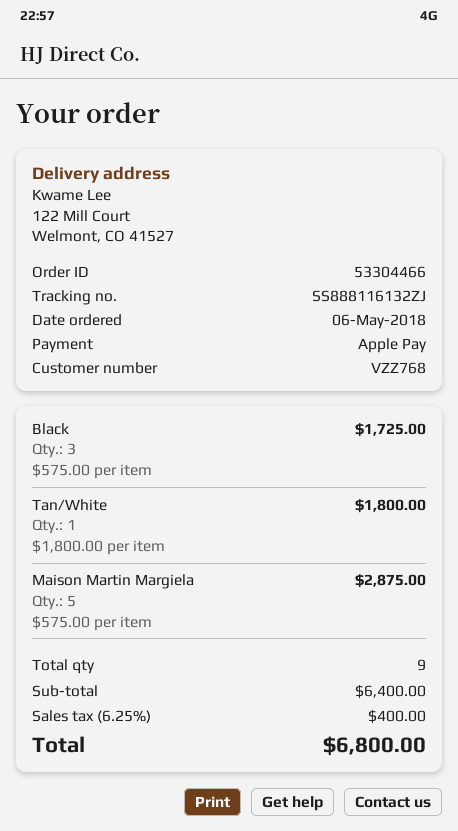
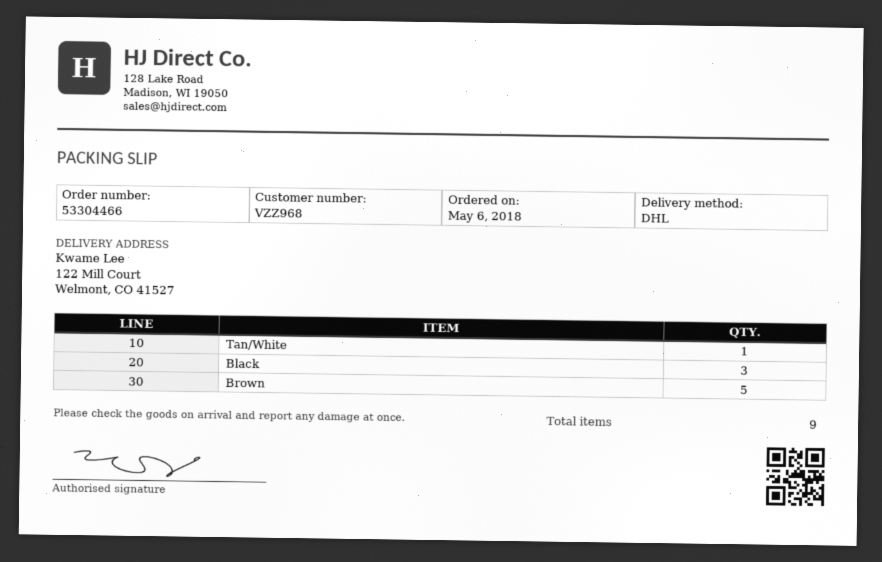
customer number: VZZ768 -> VZZ968
Maison Martin Margiela: 5 -> none
Brown: none -> 5

